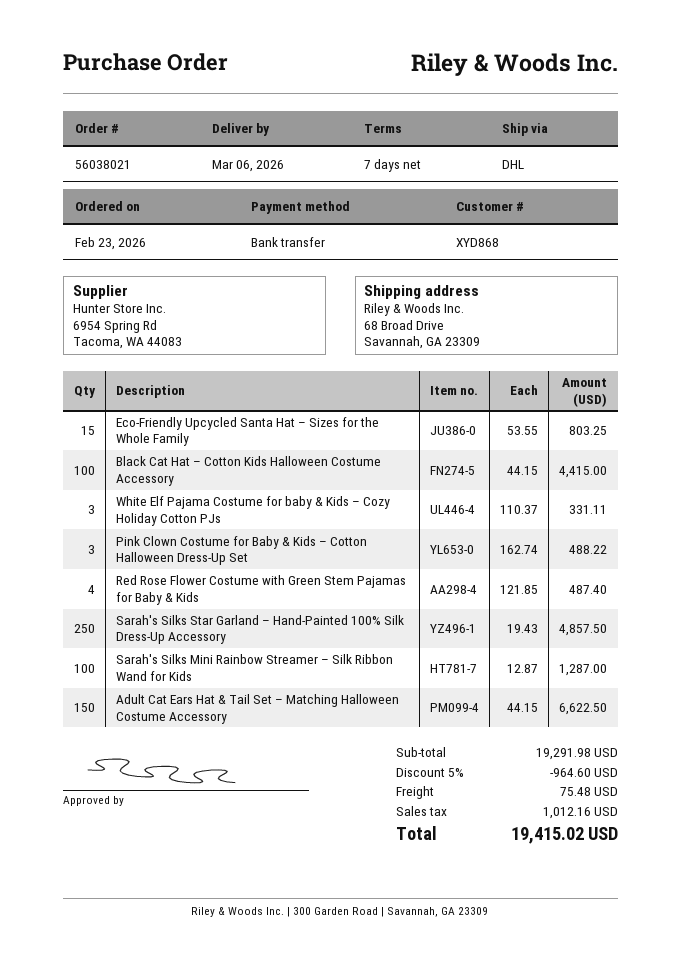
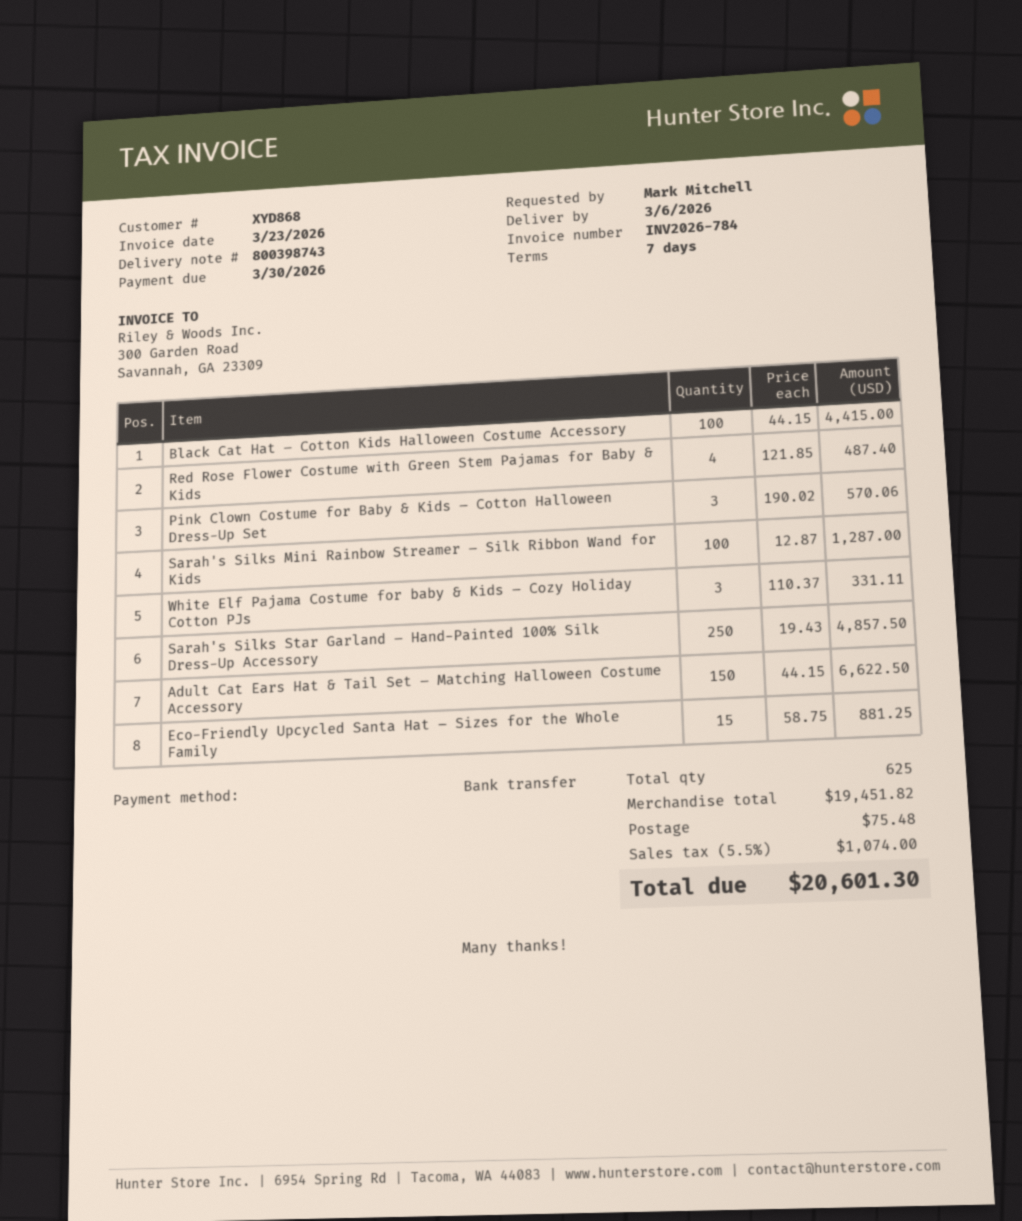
Eco-Friendly Upcycled Santa Hat – Sizes for the Whole Family: 15 x 53.55 = 803.25 -> 15 x 58.75 = 881.25
Pink Clown Costume for Baby & Kids – Cotton Halloween Dress-Up Set: 3 x 162.74 = 488.22 -> 3 x 190.02 = 570.06
subtotal: 19291.98 -> 19451.82
discount: 5% = 964.60 -> none
tax: 1012.16 -> 1074.00
total: 19415.02 -> 20601.30

